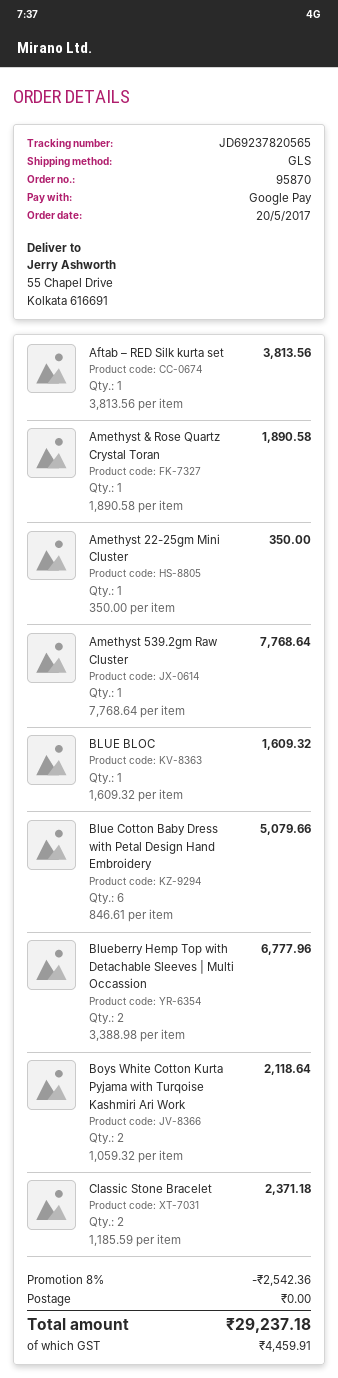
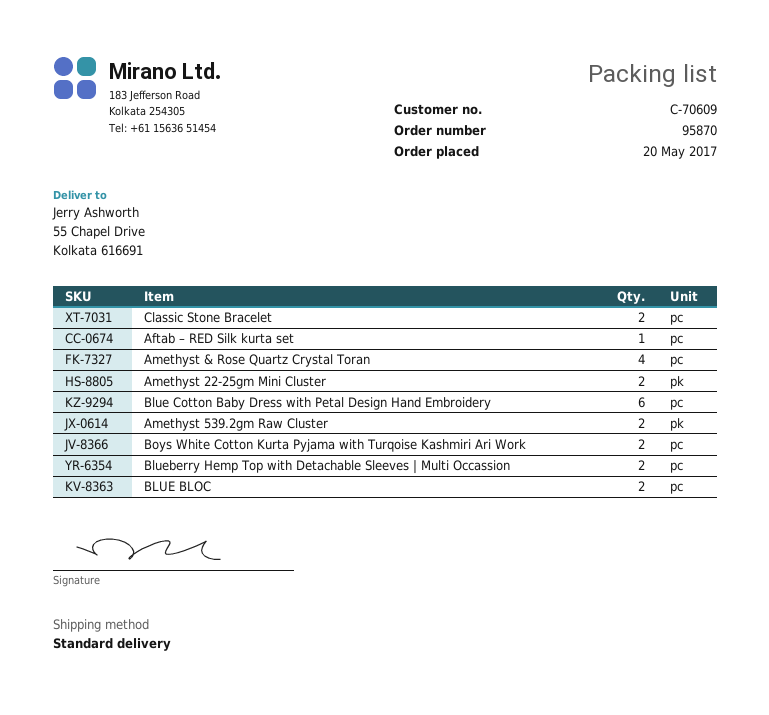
shipping method: GLS -> standard
Amethyst & Rose Quartz Crystal Toran: 1 -> 4
Amethyst 22-25gm Mini Cluster: 1 -> 2
Amethyst 539.2gm Raw Cluster: 1 -> 2
BLUE BLOC: 1 -> 2

